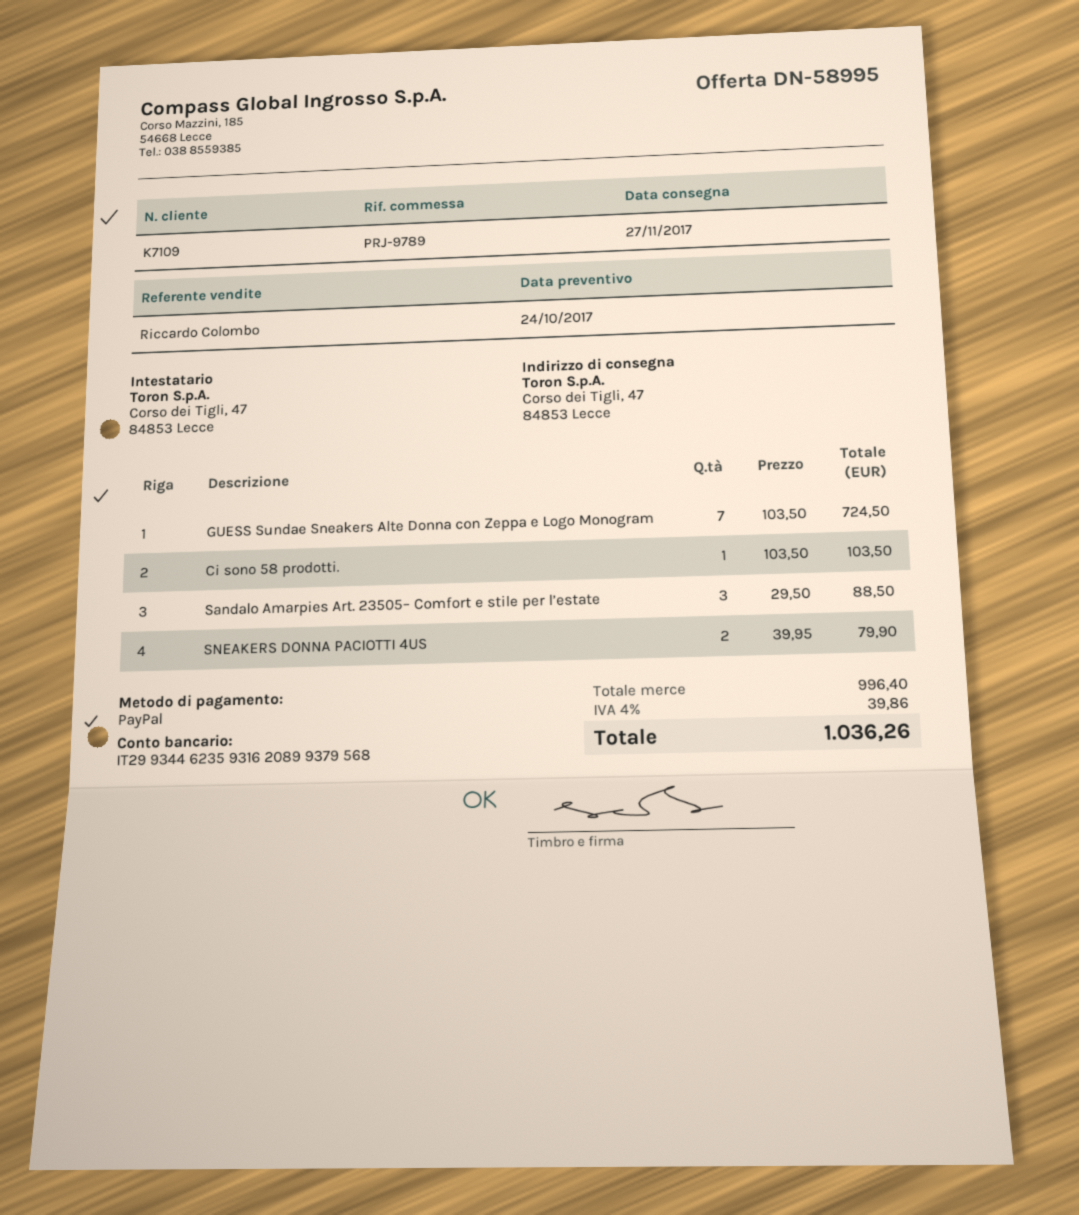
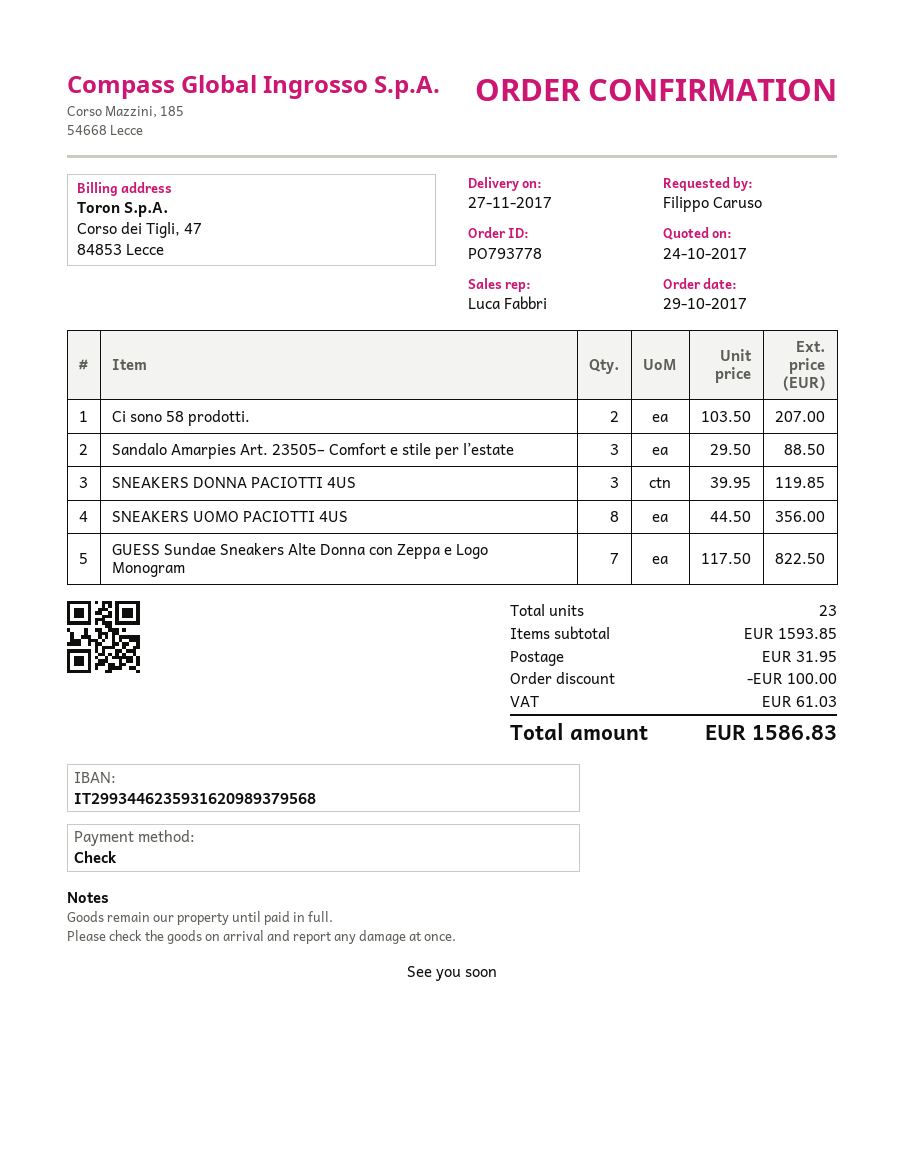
sales rep: Riccardo Colombo -> Luca Fabbri
payment method: PayPal -> cheque
bank account: IT2993446235931620899379568 -> IT2993446235931620989379568
GUESS Sundae Sneakers Alte Donna con Zeppa e Logo Monogram: 7 x 103.50 = 724.50 -> 7 x 117.50 = 822.50
Ci sono 58 prodotti.: 1 x 103.50 = 103.50 -> 2 x 103.50 = 207.00
SNEAKERS DONNA PACIOTTI 4US: 2 x 39.95 = 79.90 -> 3 x 39.95 = 119.85
SNEAKERS UOMO PACIOTTI 4US: none -> 8 x 44.50 = 356.00
subtotal: 996.40 -> 1593.85
discount: none -> 100.00
shipping: none -> 31.95
tax: 39.86 -> 61.03
total: 1036.26 -> 1586.83

